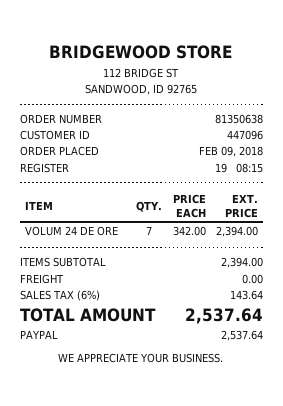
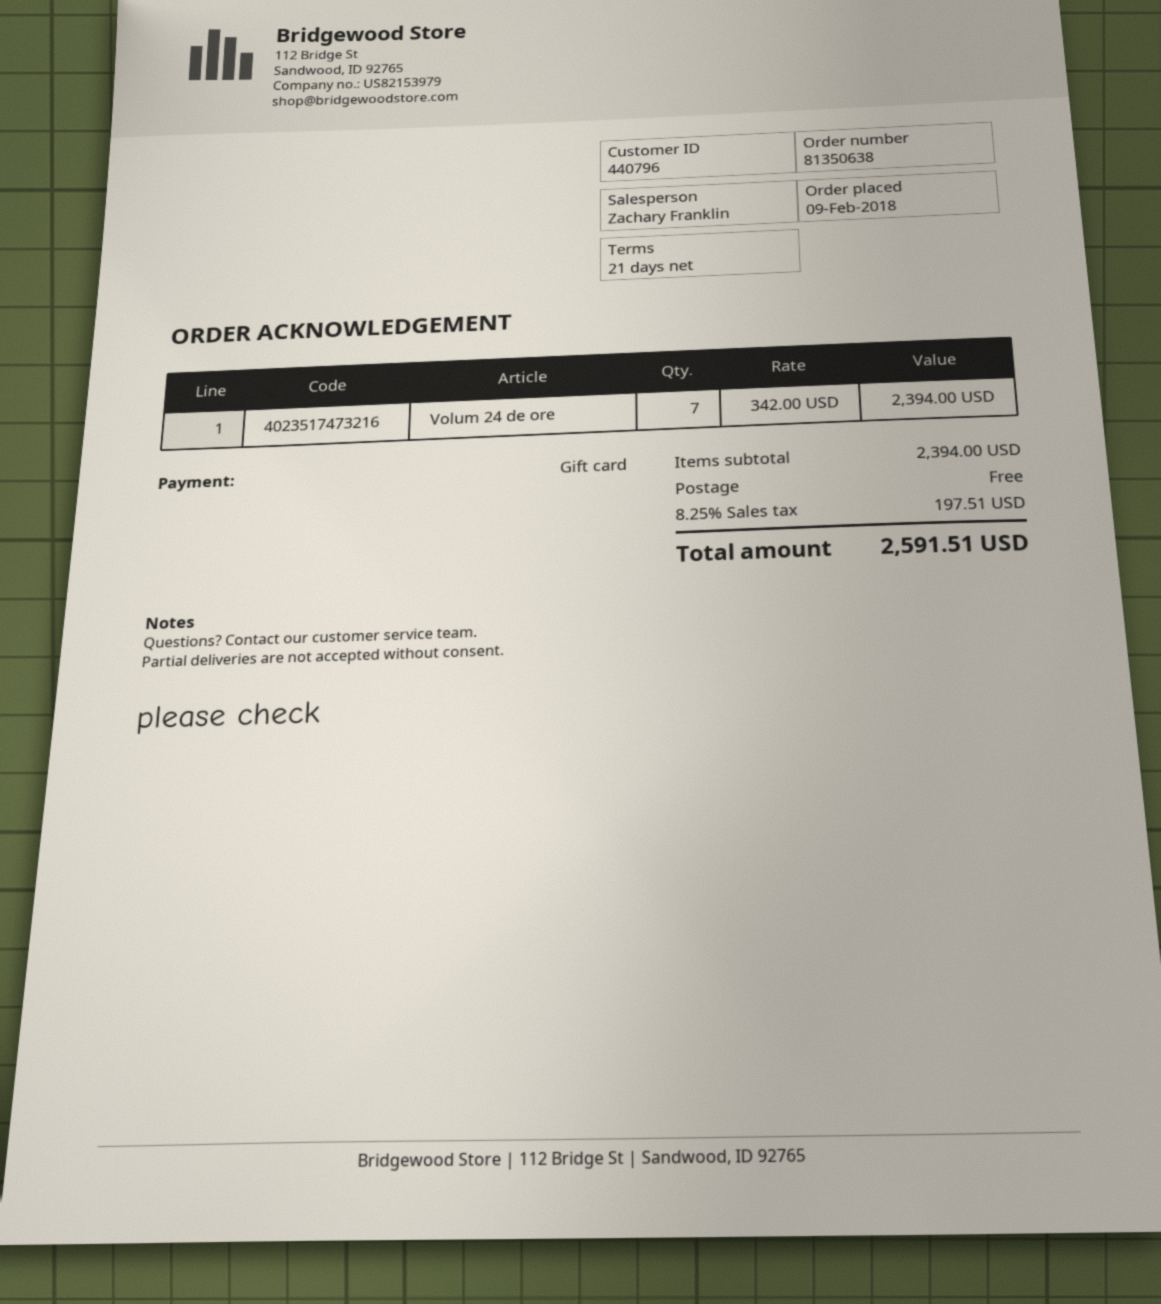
customer number: 447096 -> 440796
payment method: PayPal -> gift card
tax: 6% = 143.64 -> 8.25% = 197.51
total: 2537.64 -> 2591.51

